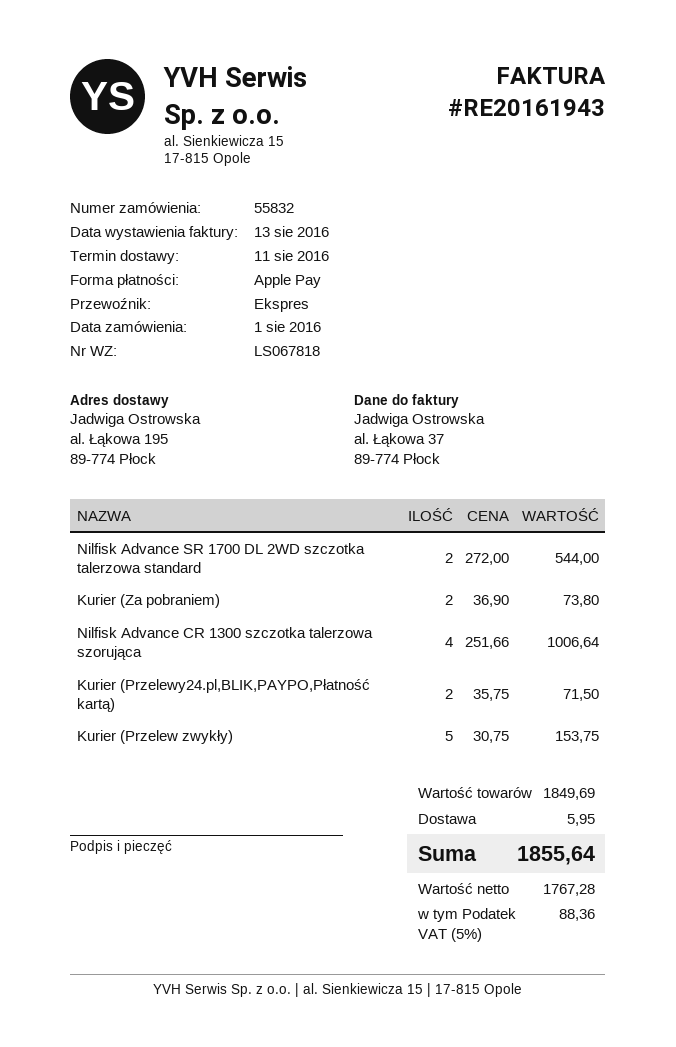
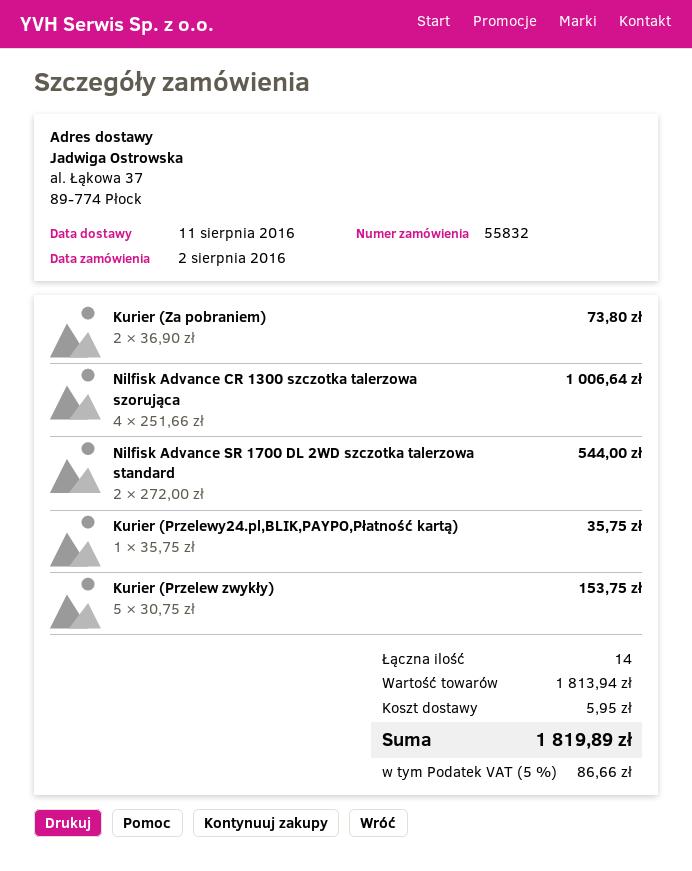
order date: 2016-08-01 -> 2016-08-02
ship to: al. Łąkowa 195, 89-774 Płock -> al. Łąkowa 37, 89-774 Płock
Kurier (Przelewy24.pl,BLIK,PAYPO,Płatność kartą): 2 x 35.75 = 71.50 -> 1 x 35.75 = 35.75
subtotal: 1849.69 -> 1813.94
tax: 5% = 88.36 -> 5% = 86.66
total: 1855.64 -> 1819.89

